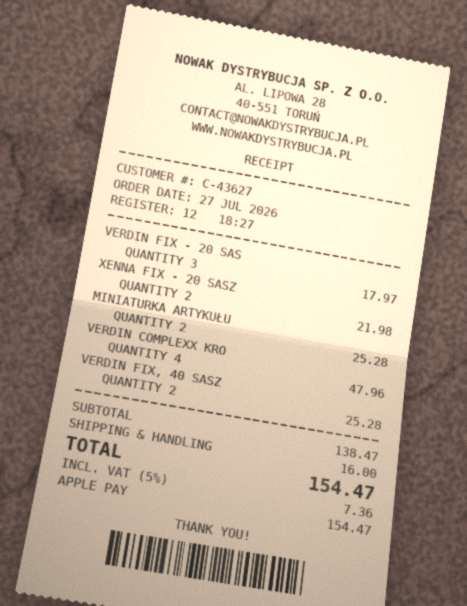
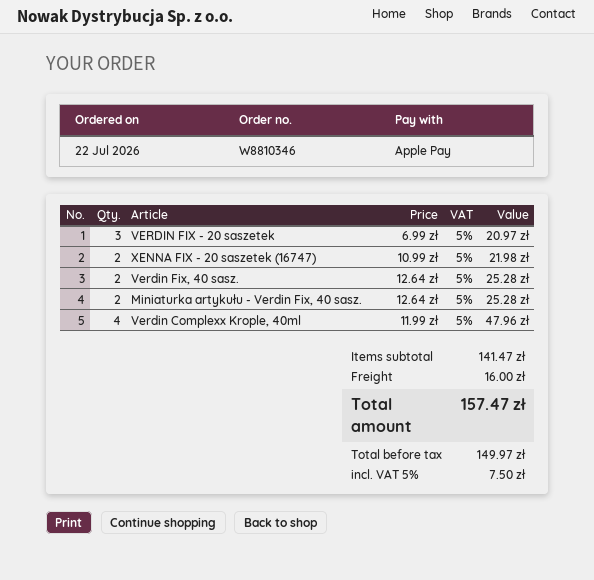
order date: 2026-07-27 -> 2026-07-22
VERDIN FIX - 20 SAS: 3 for 17.97 -> 3 for 20.97
subtotal: 138.47 -> 141.47
tax: 5% = 7.36 -> 5% = 7.50
total: 154.47 -> 157.47

